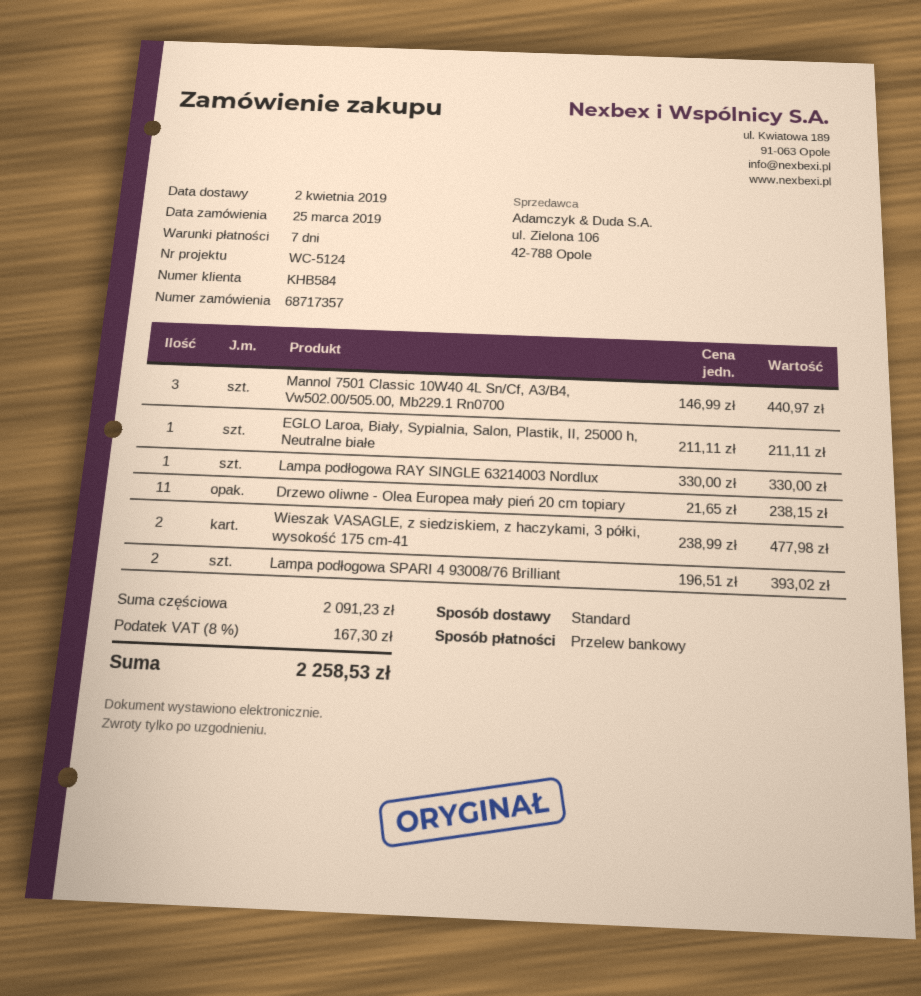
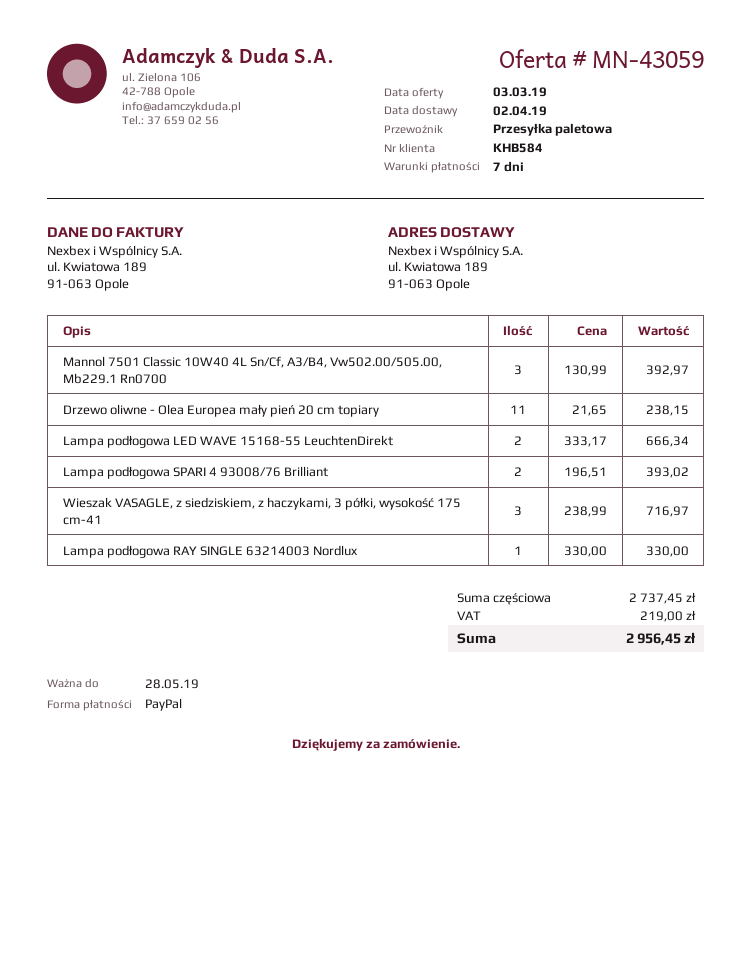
payment method: bank transfer -> PayPal
shipping method: standard -> pallet freight
Mannol 7501 Classic 10W40 4L Sn/Cf, A3/B4, Vw502.00/505.00, Mb229.1 Rn0700: 3 x 146.99 = 440.97 -> 3 x 130.99 = 392.97
EGLO Laroa, Biały, Sypialnia, Salon, Plastik, II, 25000 h, Neutralne białe: 1 x 211.11 = 211.11 -> none
Wieszak VASAGLE, z siedziskiem, z haczykami, 3 półki, wysokość 175 cm-41: 2 x 238.99 = 477.98 -> 3 x 238.99 = 716.97
Lampa podłogowa LED WAVE 15168-55 LeuchtenDirekt: none -> 2 x 333.17 = 666.34
subtotal: 2091.23 -> 2737.45
tax: 167.30 -> 219.00
total: 2258.53 -> 2956.45

